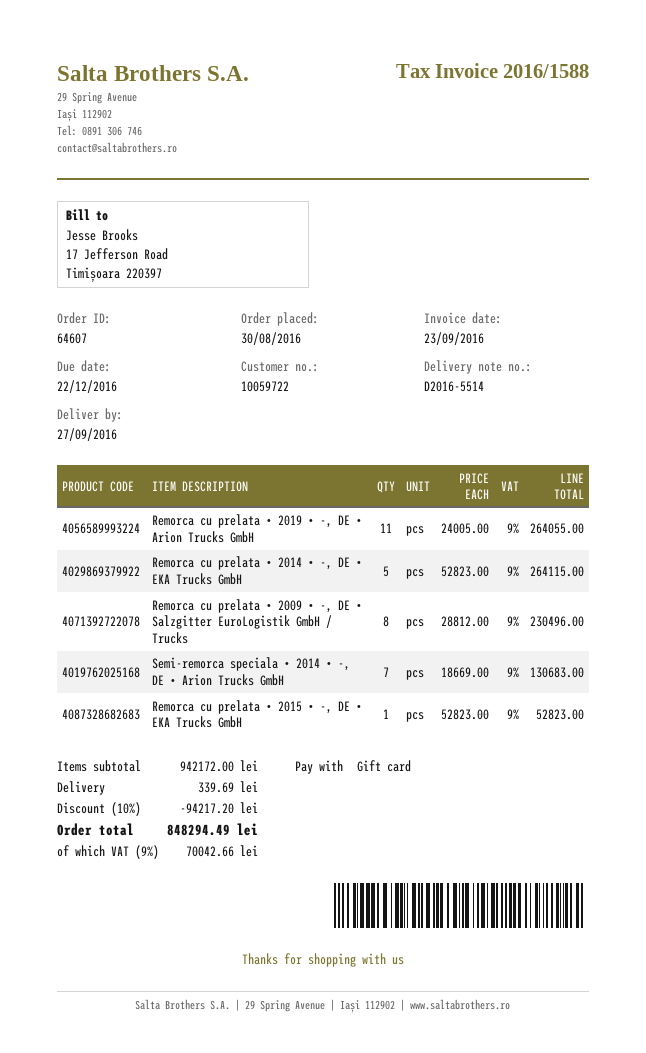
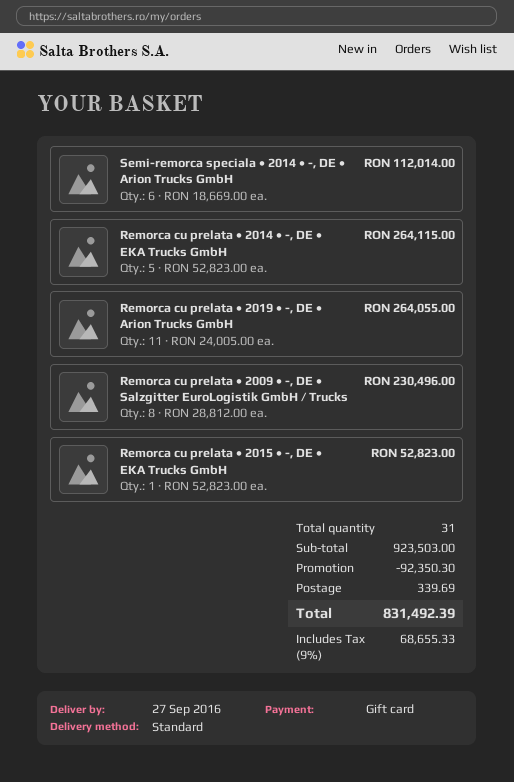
Semi-remorca speciala • 2014 • -, DE • Arion Trucks GmbH: 7 x 18669.00 = 130683.00 -> 6 x 18669.00 = 112014.00
subtotal: 942172.00 -> 923503.00
discount: 94217.20 -> 92350.30
tax: 9% = 70042.66 -> 9% = 68655.33
total: 848294.49 -> 831492.39

